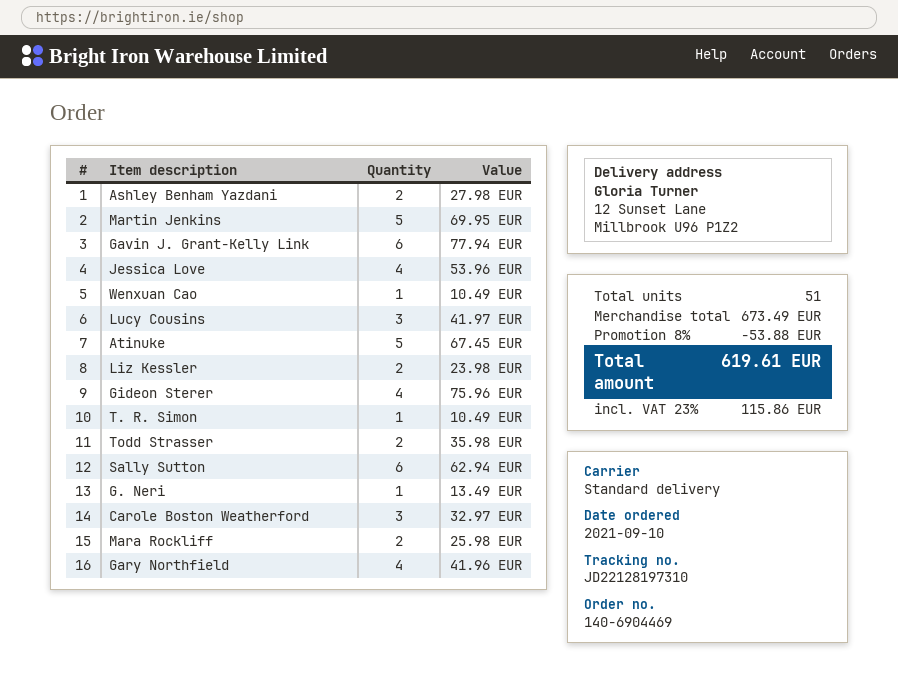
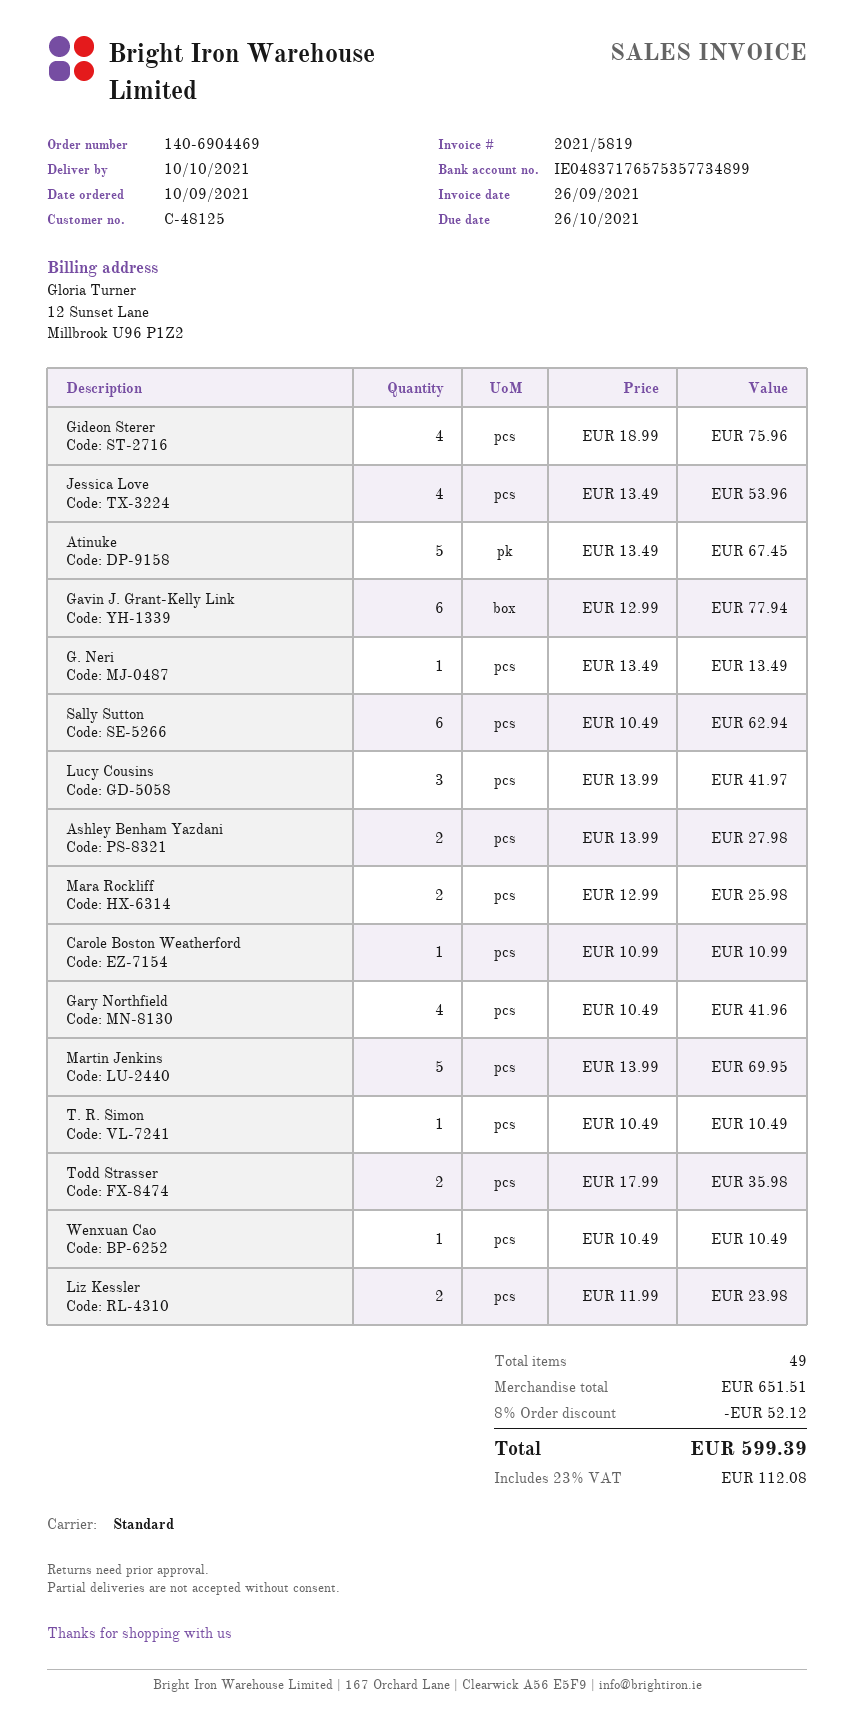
Carole Boston Weatherford: 3 for 32.97 -> 1 for 10.99
total quantity: 51 -> 49
subtotal: 673.49 -> 651.51
discount: 8% = 53.88 -> 8% = 52.12
tax: 23% = 115.86 -> 23% = 112.08
total: 619.61 -> 599.39

